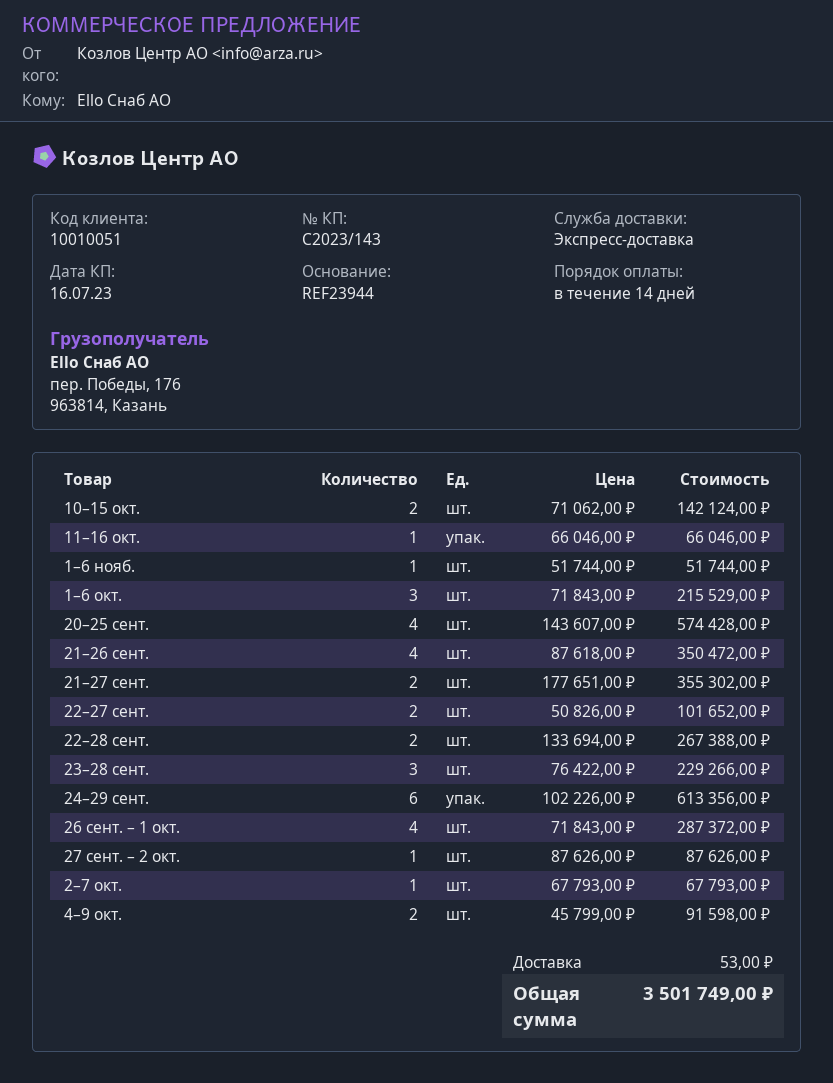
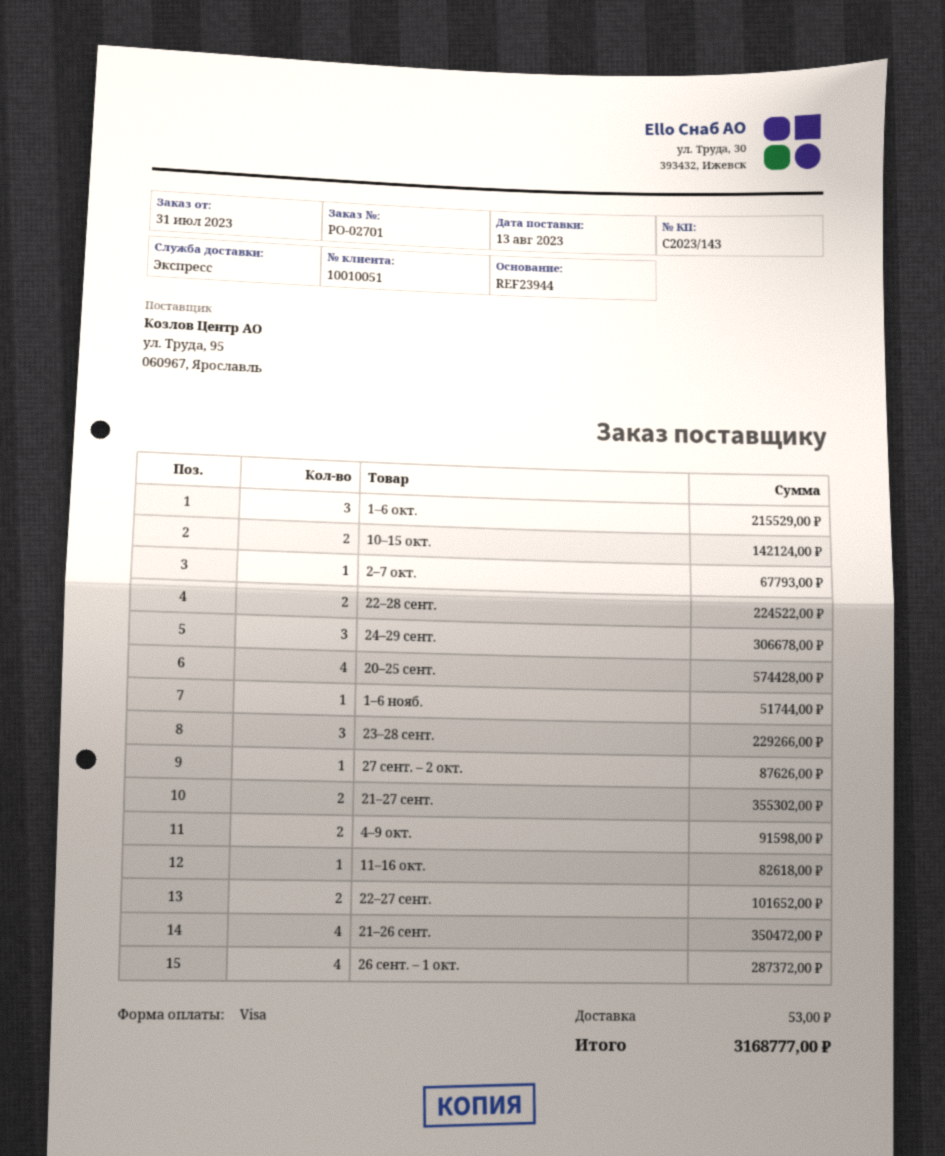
11–16 окт.: 1 for 66046.00 -> 1 for 82618.00
22–28 сент.: 2 for 267388.00 -> 2 for 224522.00
24–29 сент.: 6 for 613356.00 -> 3 for 306678.00
total: 3501749.00 -> 3168777.00

